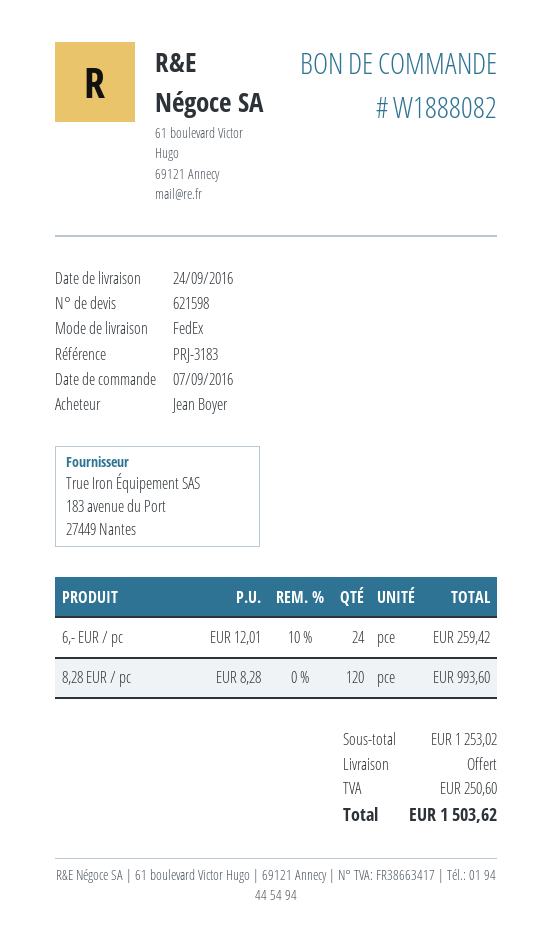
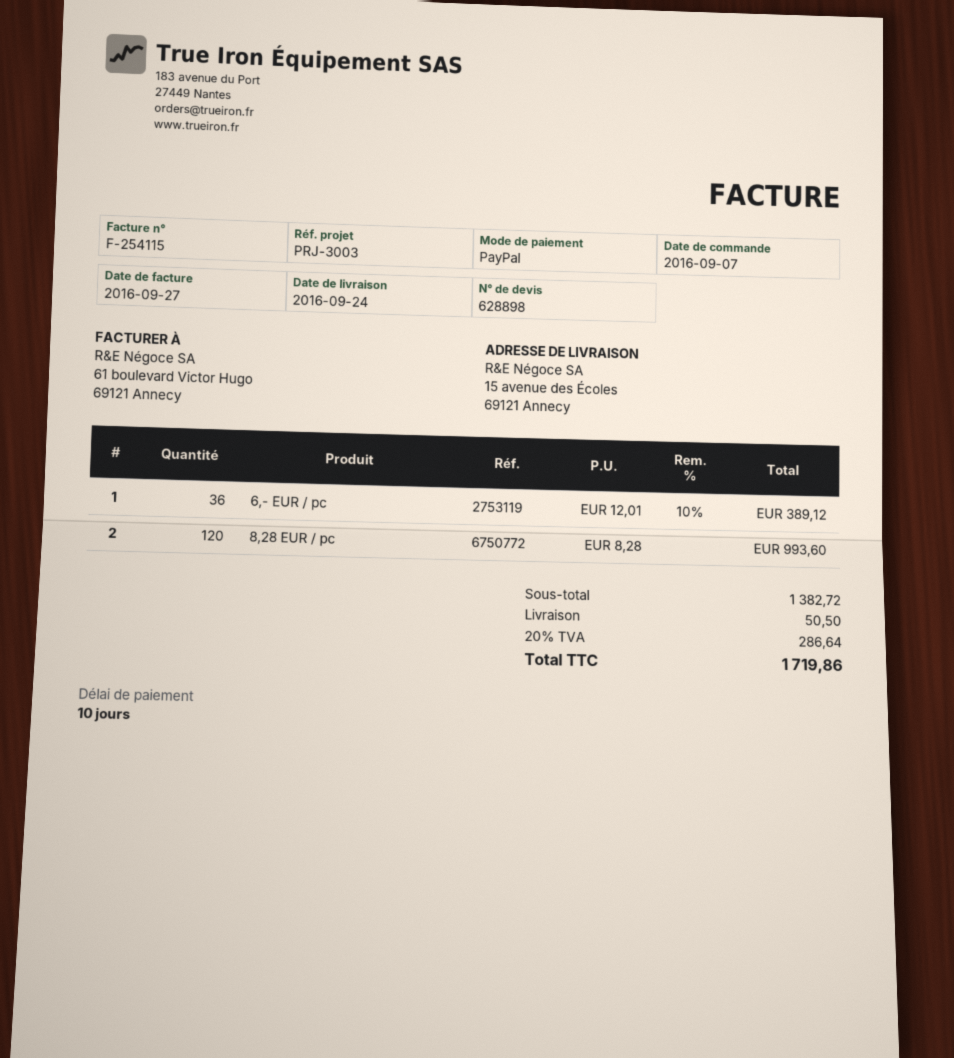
quote number: 621598 -> 628898
reference: PRJ-3183 -> PRJ-3003
6,- EUR / pc: 24 x 12.01 - 10% = 259.42 -> 36 x 12.01 - 10% = 389.12
subtotal: 1253.02 -> 1382.72
shipping: 0.00 -> 50.50
tax: 250.60 -> 286.64
total: 1503.62 -> 1719.86

